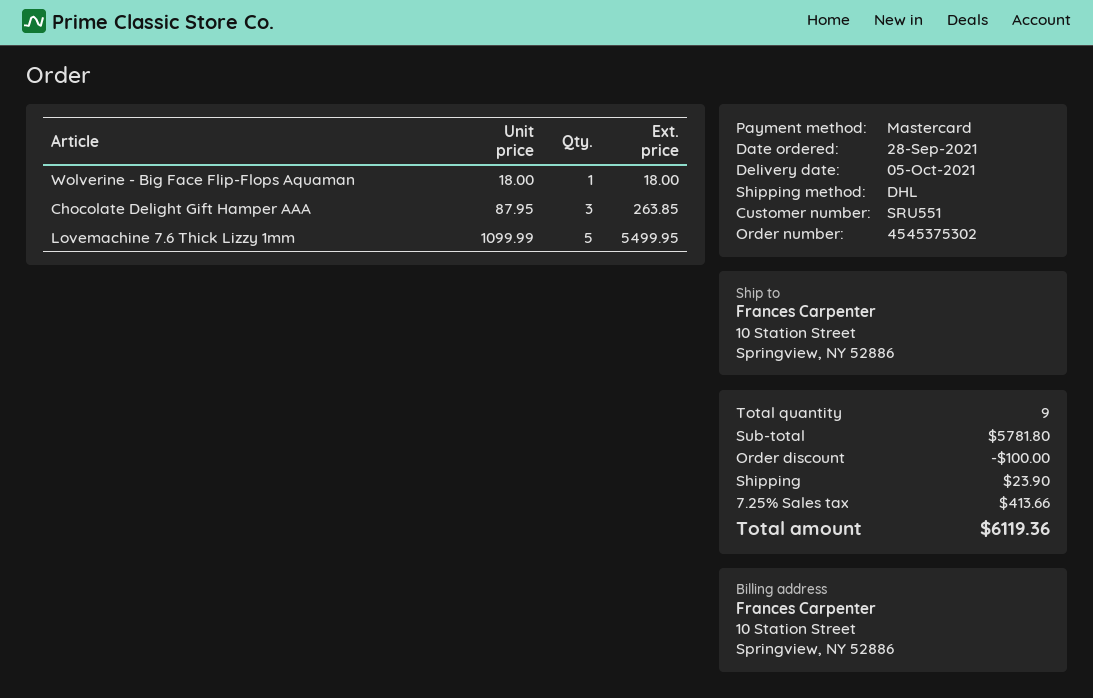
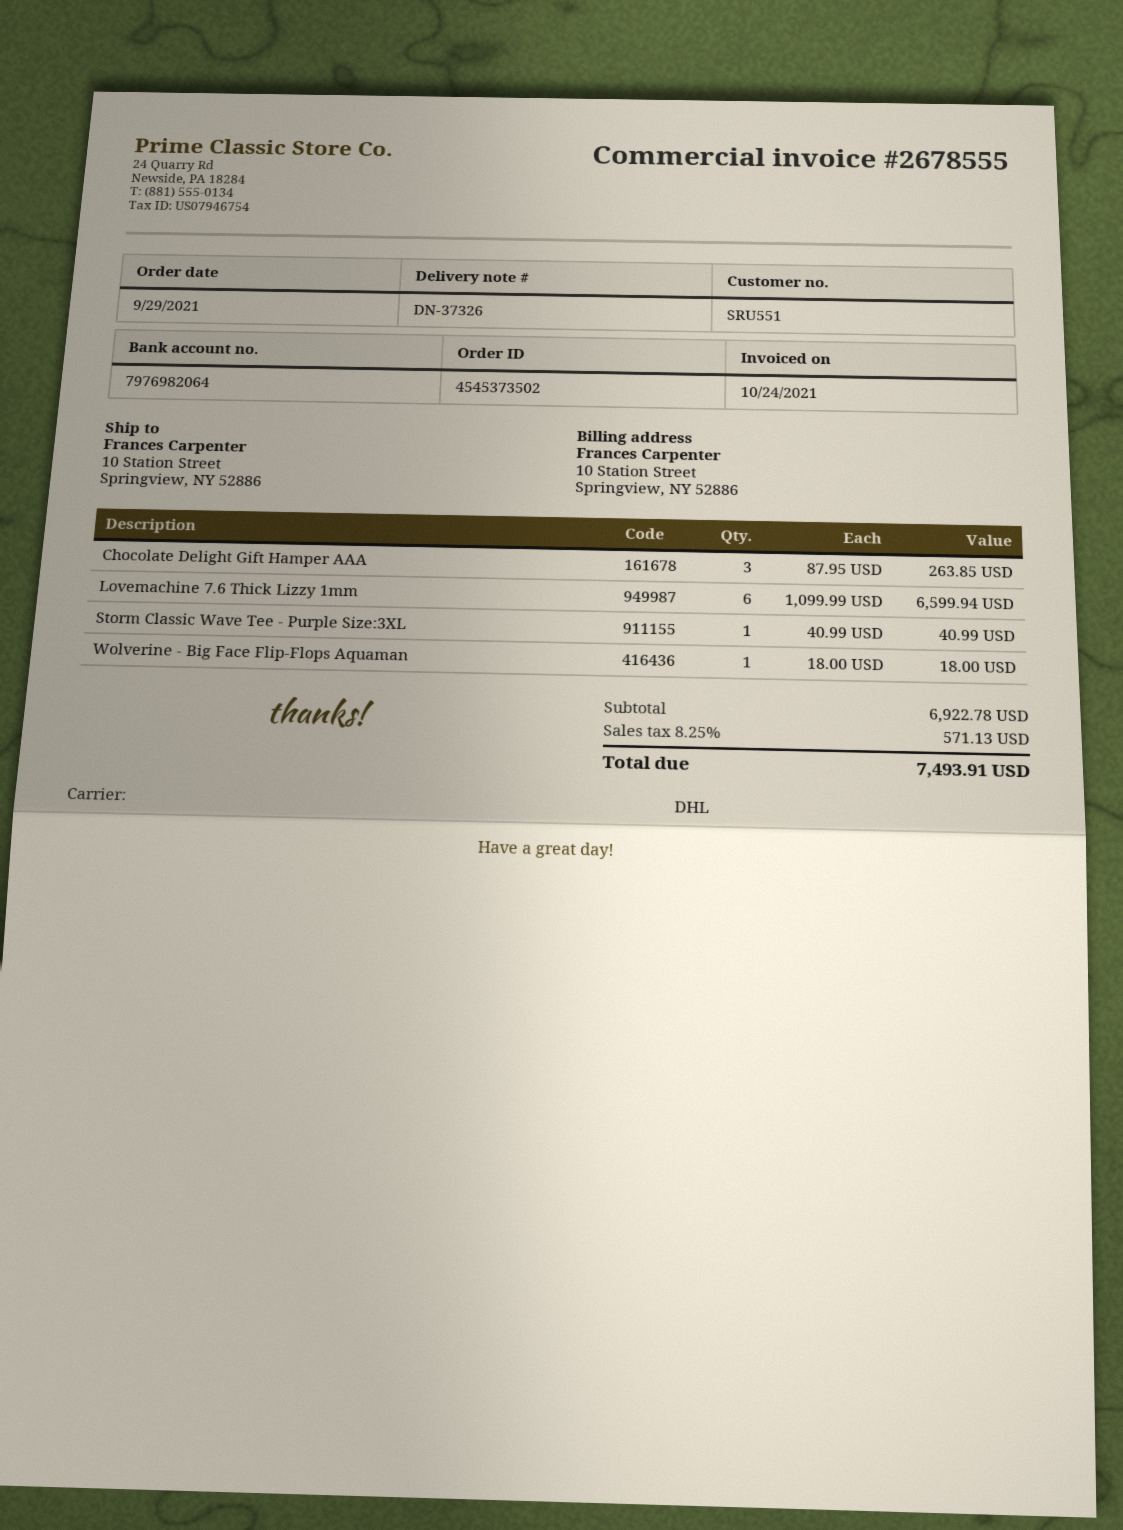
order number: 4545375302 -> 4545373502
order date: 2021-09-28 -> 2021-09-29
Lovemachine 7.6 Thick Lizzy 1mm: 5 x 1099.99 = 5499.95 -> 6 x 1099.99 = 6599.94
Storm Classic Wave Tee - Purple Size:3XL: none -> 1 x 40.99 = 40.99
subtotal: 5781.80 -> 6922.78
discount: 100.00 -> none
shipping: 23.90 -> none
tax: 7.25% = 413.66 -> 8.25% = 571.13
total: 6119.36 -> 7493.91

